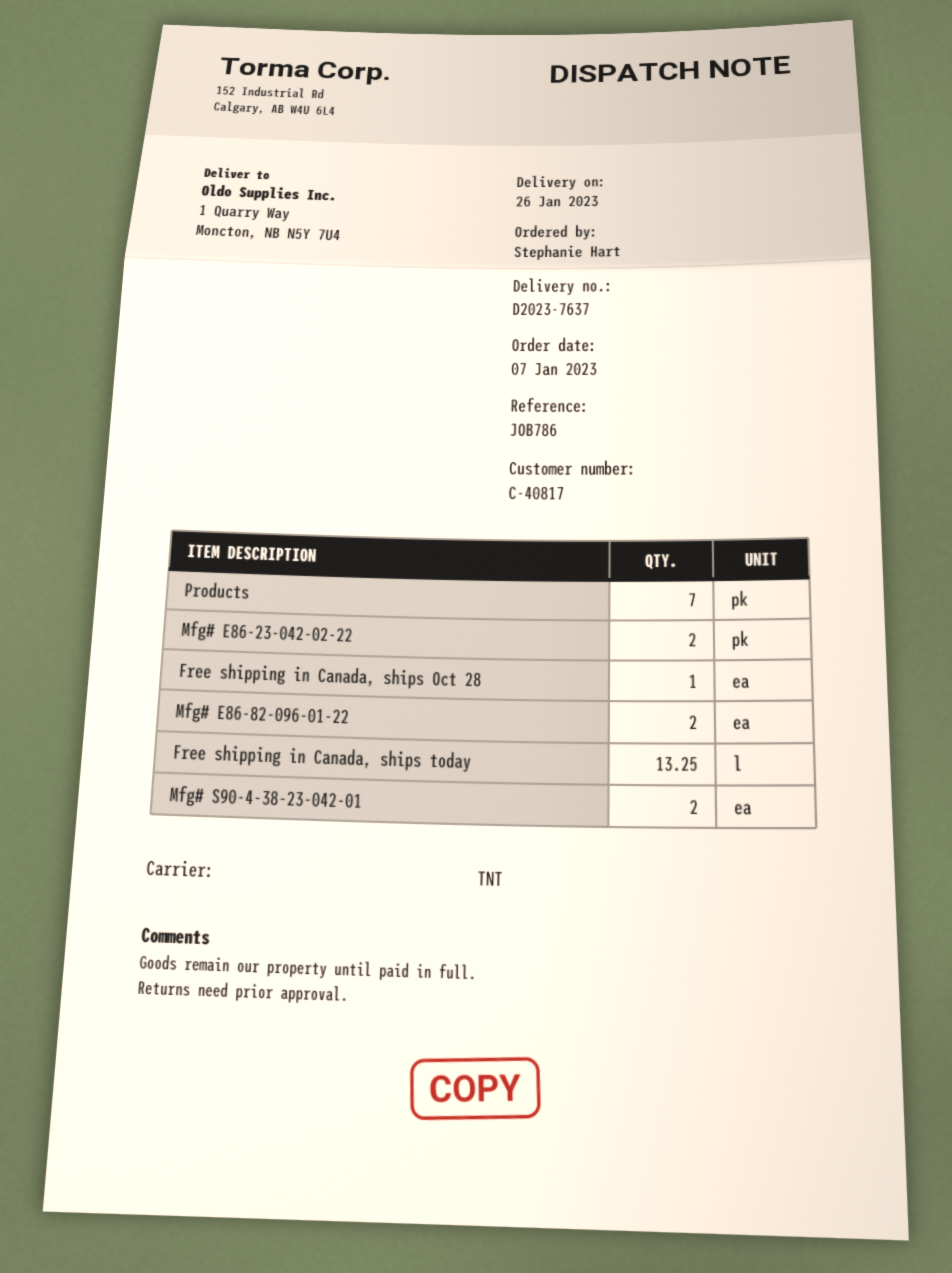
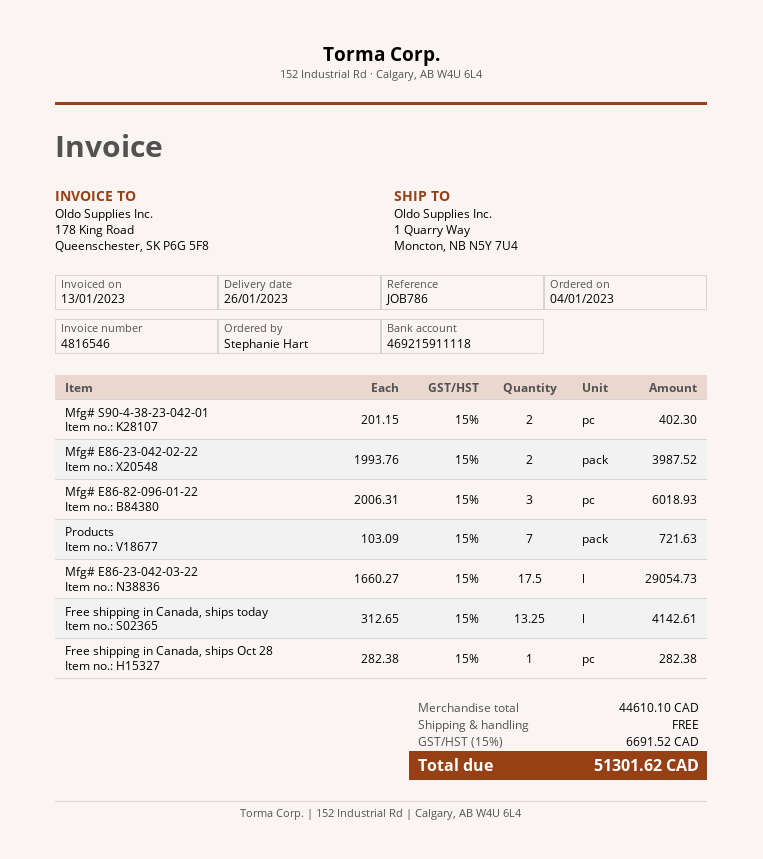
order date: 2023-01-07 -> 2023-01-04
Mfg# E86-82-096-01-22: 2 -> 3
Mfg# E86-23-042-03-22: none -> 17.5

